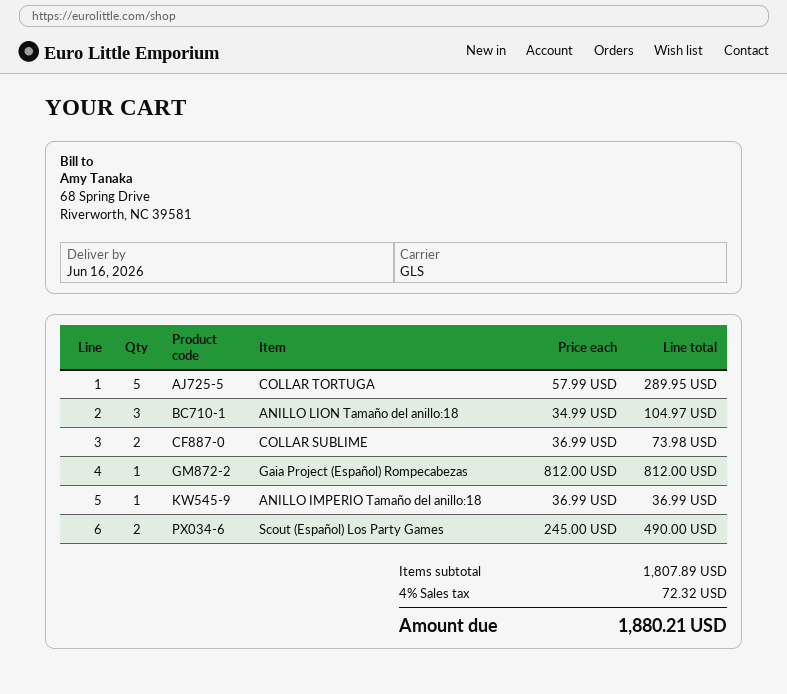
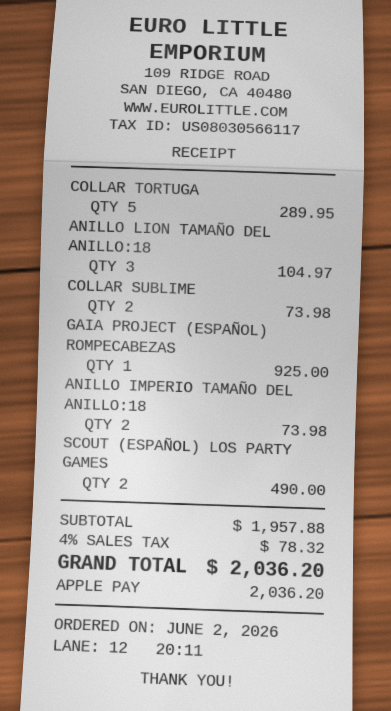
Gaia Project (Español) Rompecabezas: 1 for 812.00 -> 1 for 925.00
ANILLO IMPERIO Tamaño del anillo:18: 1 for 36.99 -> 2 for 73.98
subtotal: 1807.89 -> 1957.88
tax: 4% = 72.32 -> 4% = 78.32
total: 1880.21 -> 2036.20

